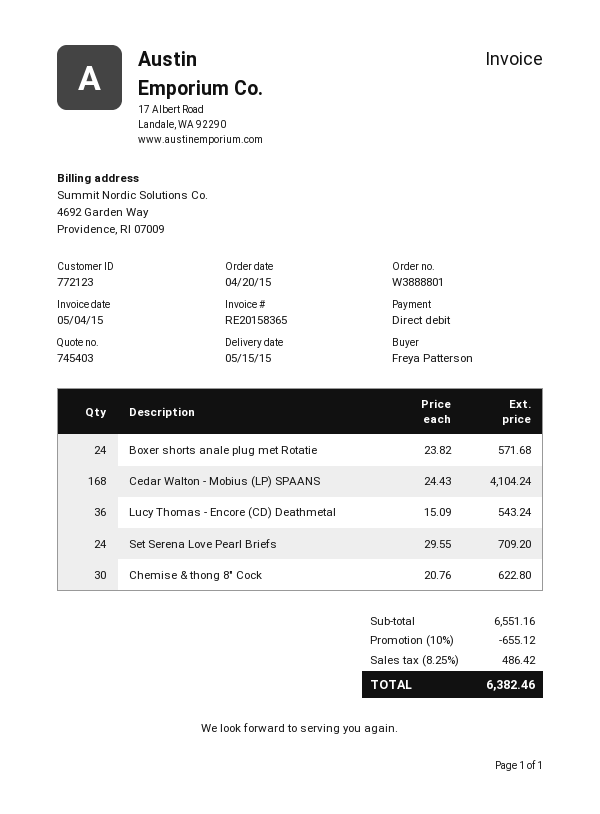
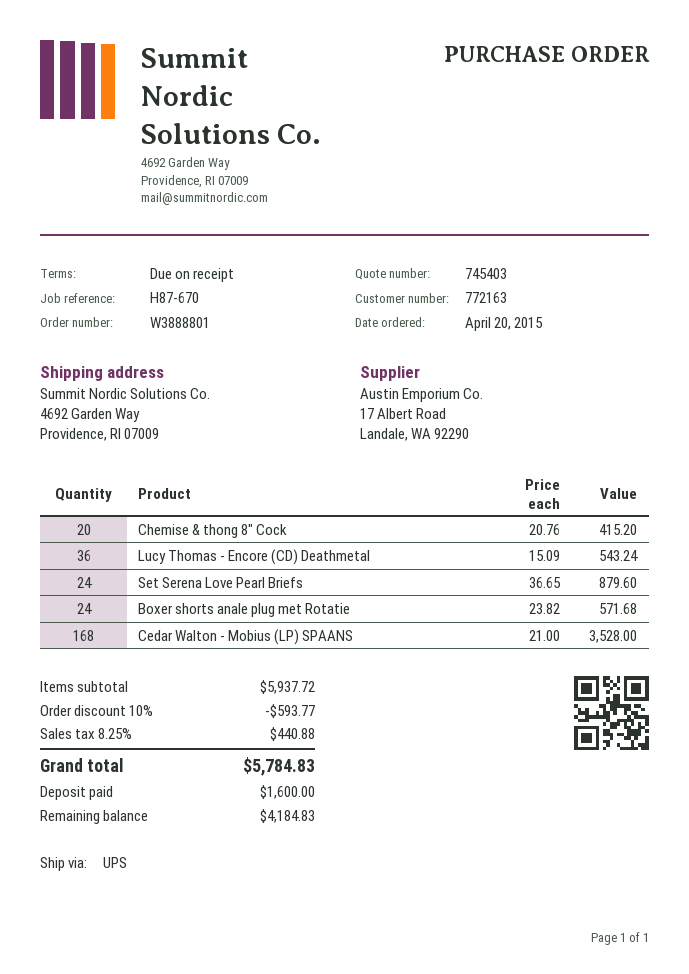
customer number: 772123 -> 772163
Cedar Walton - Mobius (LP) SPAANS: 168 x 24.43 = 4104.24 -> 168 x 21.00 = 3528.00
Set Serena Love Pearl Briefs: 24 x 29.55 = 709.20 -> 24 x 36.65 = 879.60
Chemise & thong 8" Cock: 30 x 20.76 = 622.80 -> 20 x 20.76 = 415.20
subtotal: 6551.16 -> 5937.72
discount: 10% = 655.12 -> 10% = 593.77
tax: 8.25% = 486.42 -> 8.25% = 440.88
total: 6382.46 -> 5784.83

